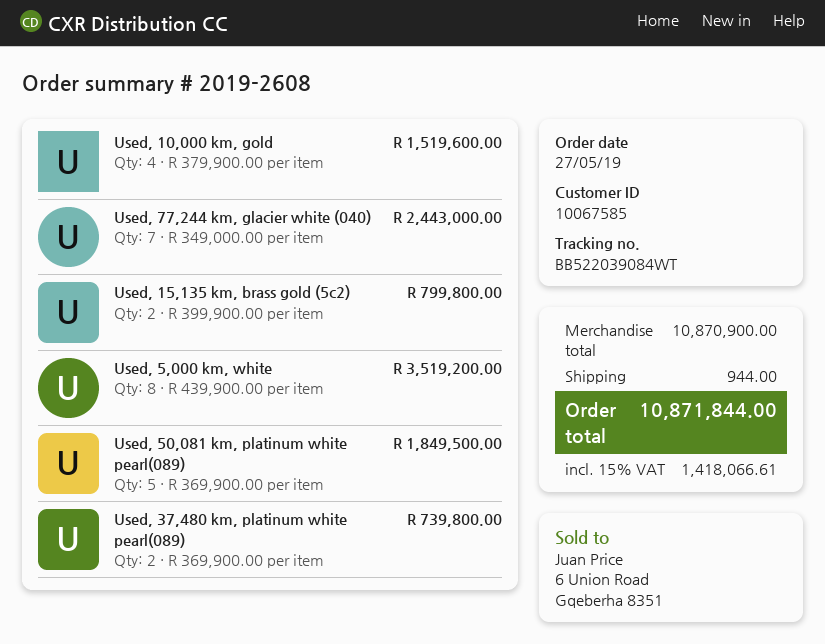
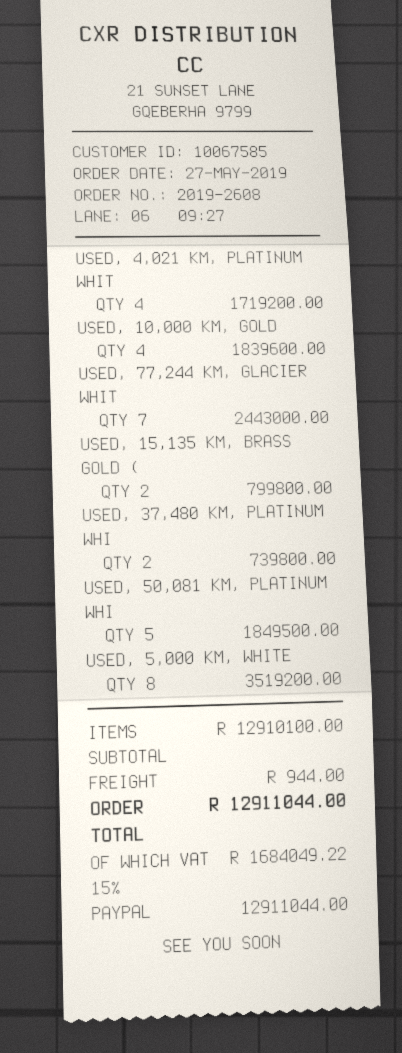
Used, 10,000 km, gold: 4 for 1519600.00 -> 4 for 1839600.00
USED, 4,021 KM, PLATINUM WHIT: none -> 4 for 1719200.00
subtotal: 10870900.00 -> 12910100.00
tax: 15% = 1418066.61 -> 15% = 1684049.22
total: 10871844.00 -> 12911044.00

